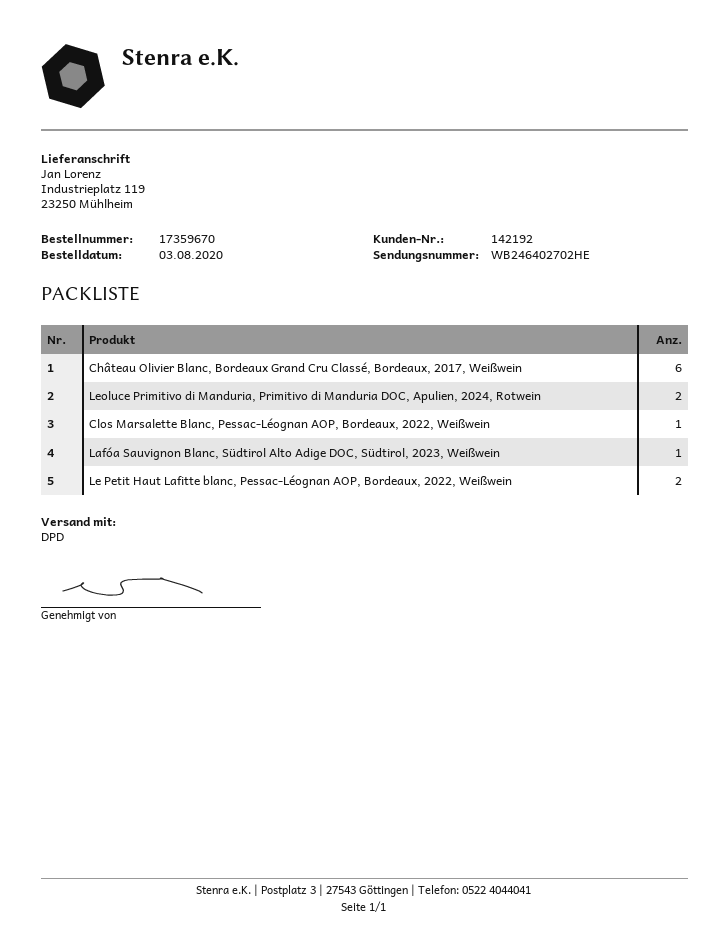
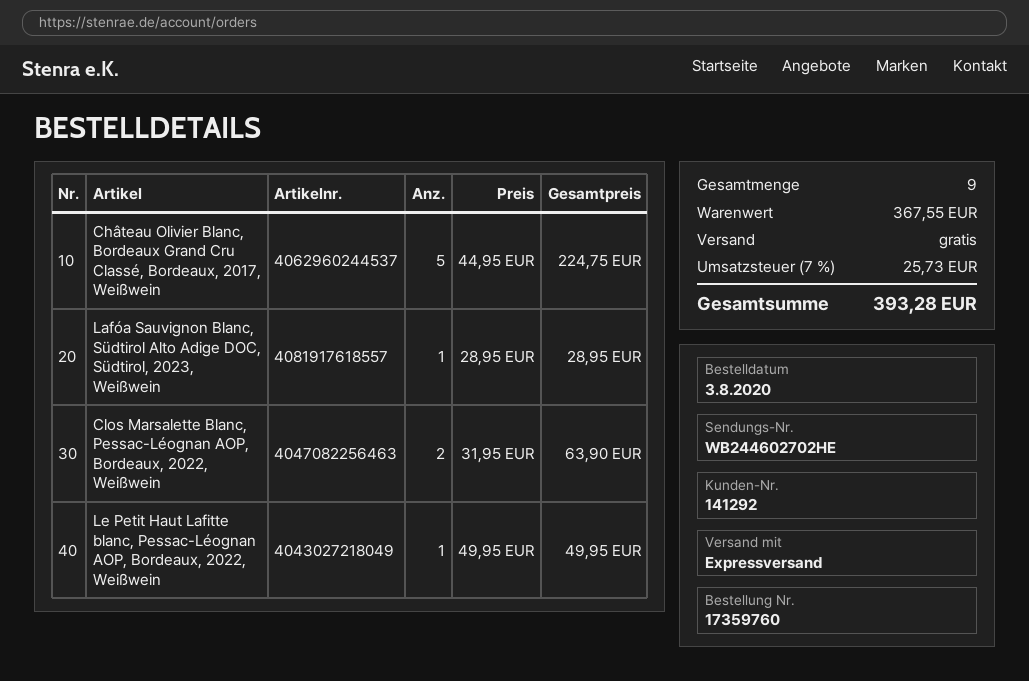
order number: 17359670 -> 17359760
customer number: 142192 -> 141292
shipping method: DPD -> express
tracking number: WB246402702HE -> WB244602702HE
Château Olivier Blanc, Bordeaux Grand Cru Classé, Bordeaux, 2017, Weißwein: 6 -> 5
Leoluce Primitivo di Manduria, Primitivo di Manduria DOC, Apulien, 2024, Rotwein: 2 -> none
Clos Marsalette Blanc, Pessac-Léognan AOP, Bordeaux, 2022, Weißwein: 1 -> 2
Le Petit Haut Lafitte blanc, Pessac-Léognan AOP, Bordeaux, 2022, Weißwein: 2 -> 1

